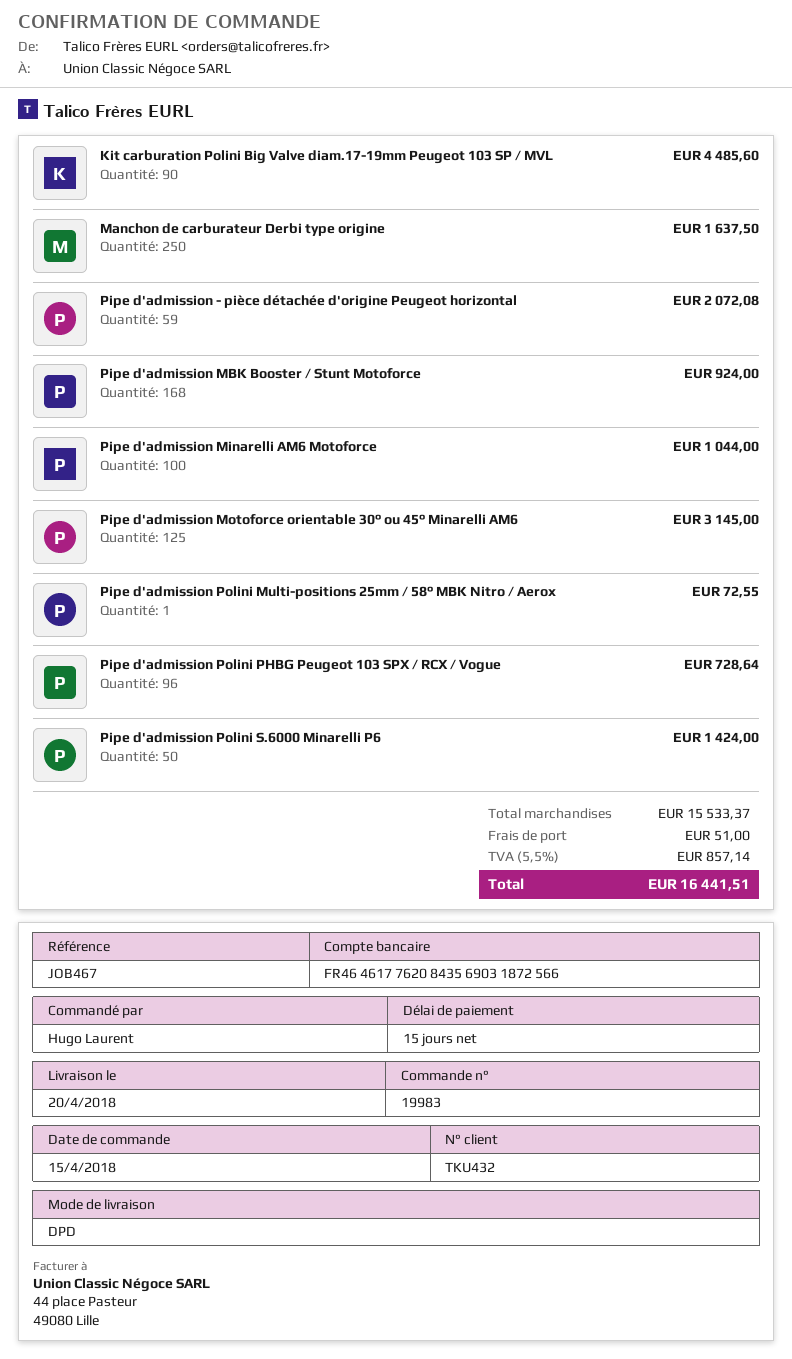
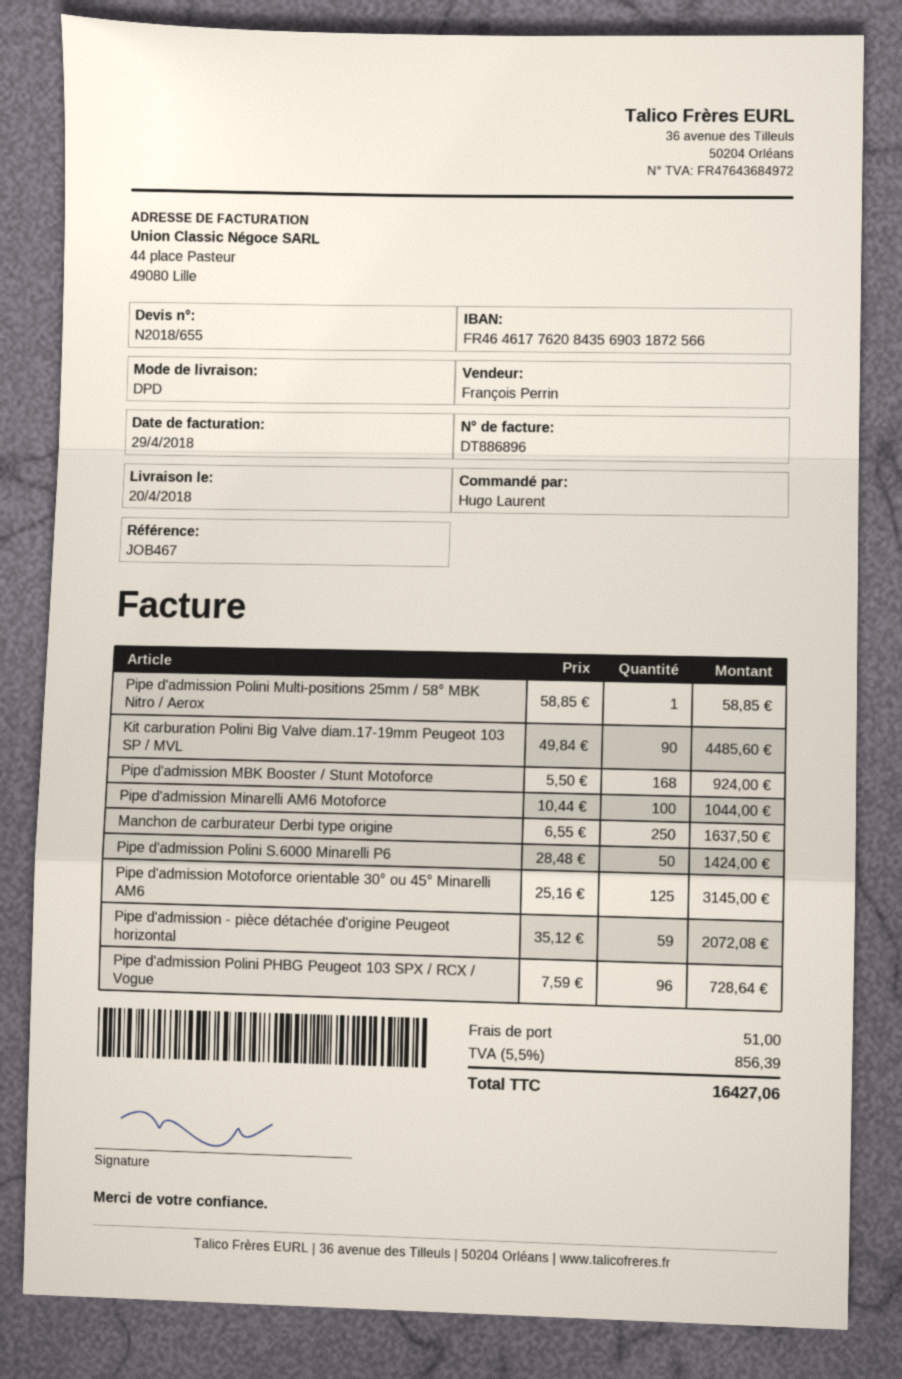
Pipe d'admission Polini Multi-positions 25mm / 58° MBK Nitro / Aerox: 1 for 72.55 -> 1 for 58.85
tax: 5.5% = 857.14 -> 5.5% = 856.39
total: 16441.51 -> 16427.06

